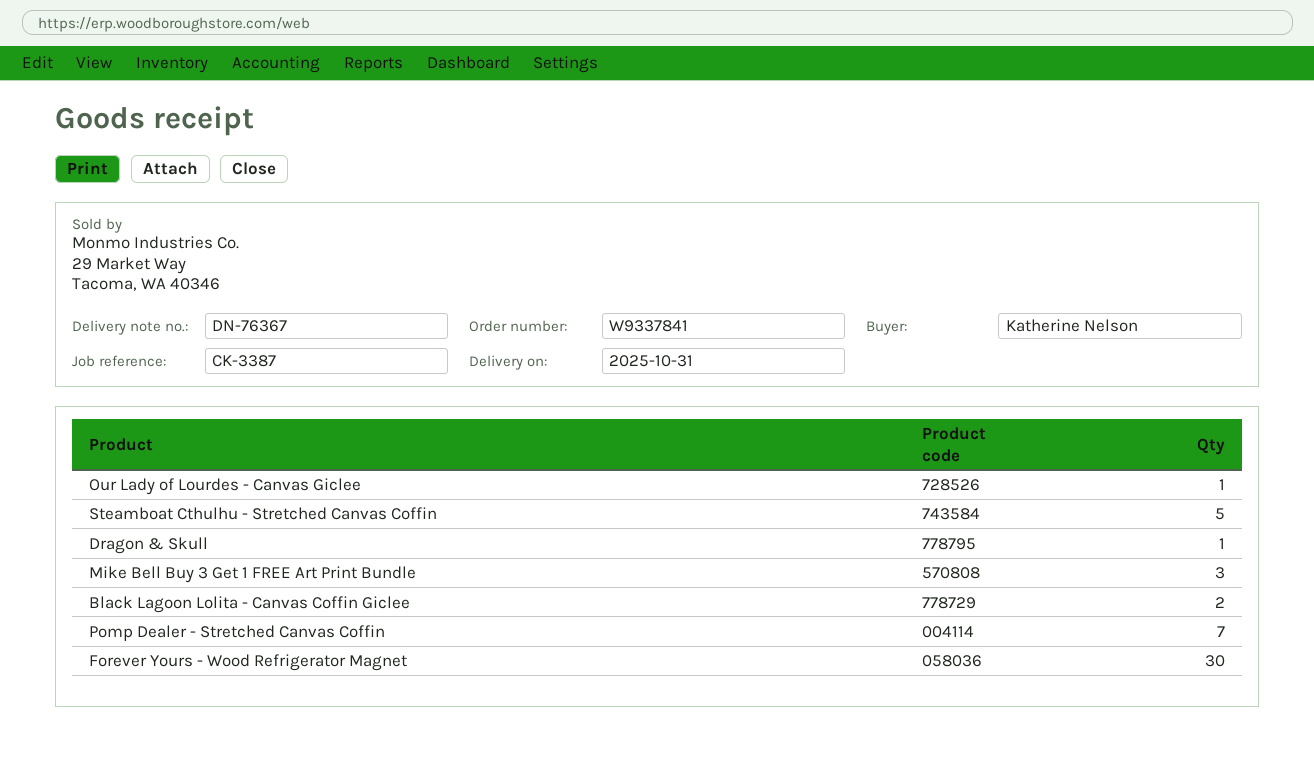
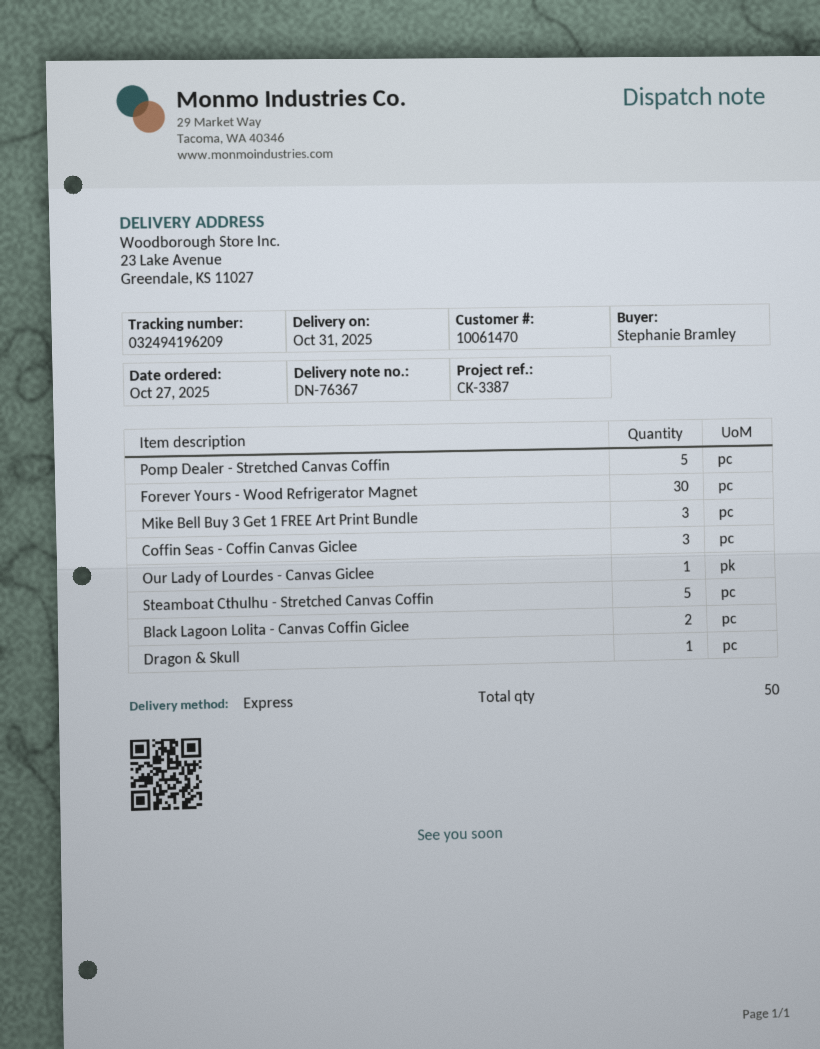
ordered by: Katherine Nelson -> Stephanie Bramley
Pomp Dealer - Stretched Canvas Coffin: 7 -> 5
Coffin Seas - Coffin Canvas Giclee: none -> 3

